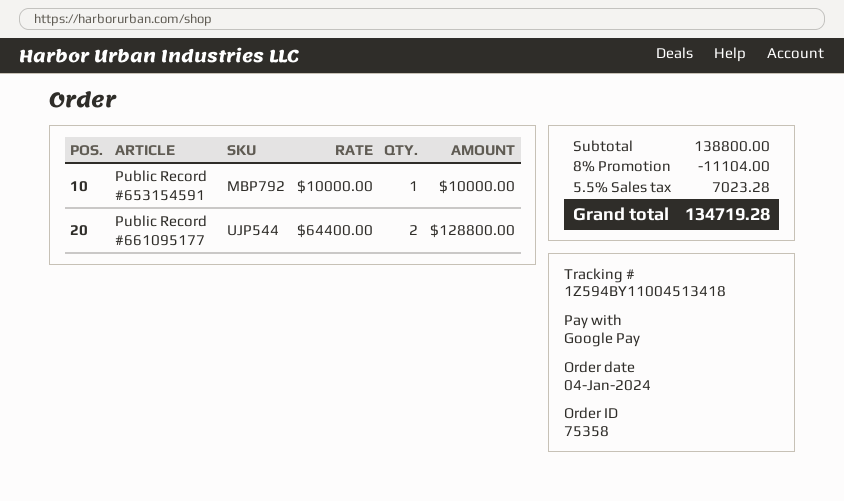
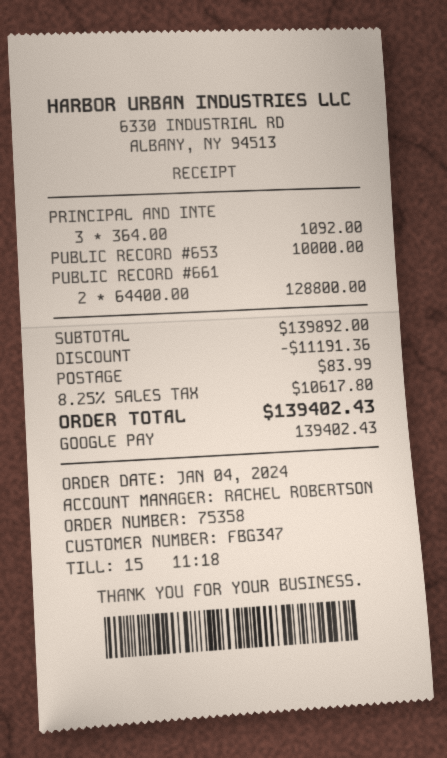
PRINCIPAL AND INTE: none -> 3 x 364.00 = 1092.00
subtotal: 138800.00 -> 139892.00
discount: 11104.00 -> 11191.36
shipping: none -> 83.99
tax: 5.5% = 7023.28 -> 8.25% = 10617.80
total: 134719.28 -> 139402.43

